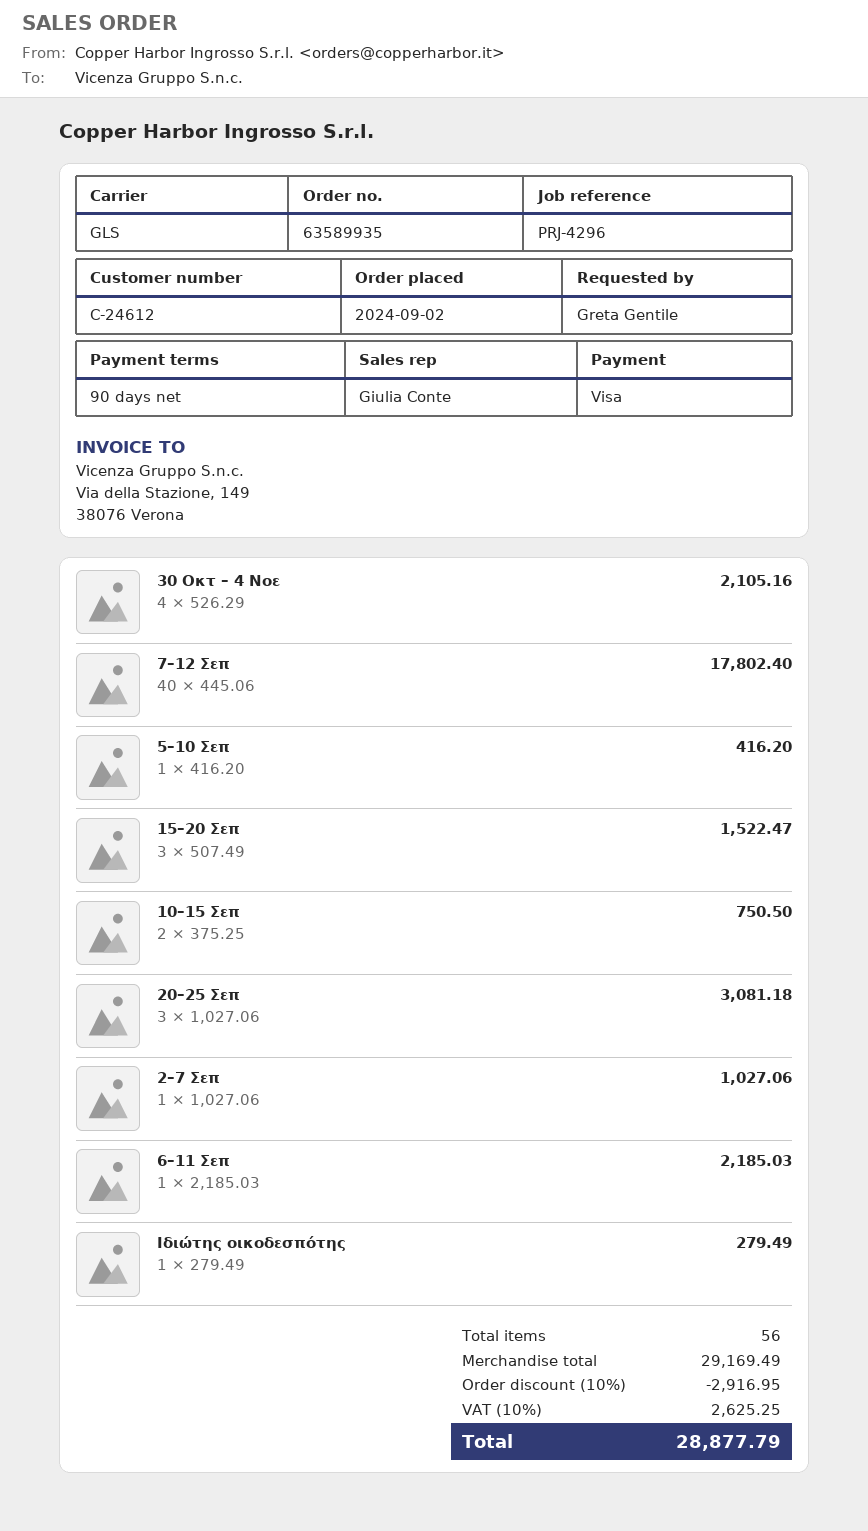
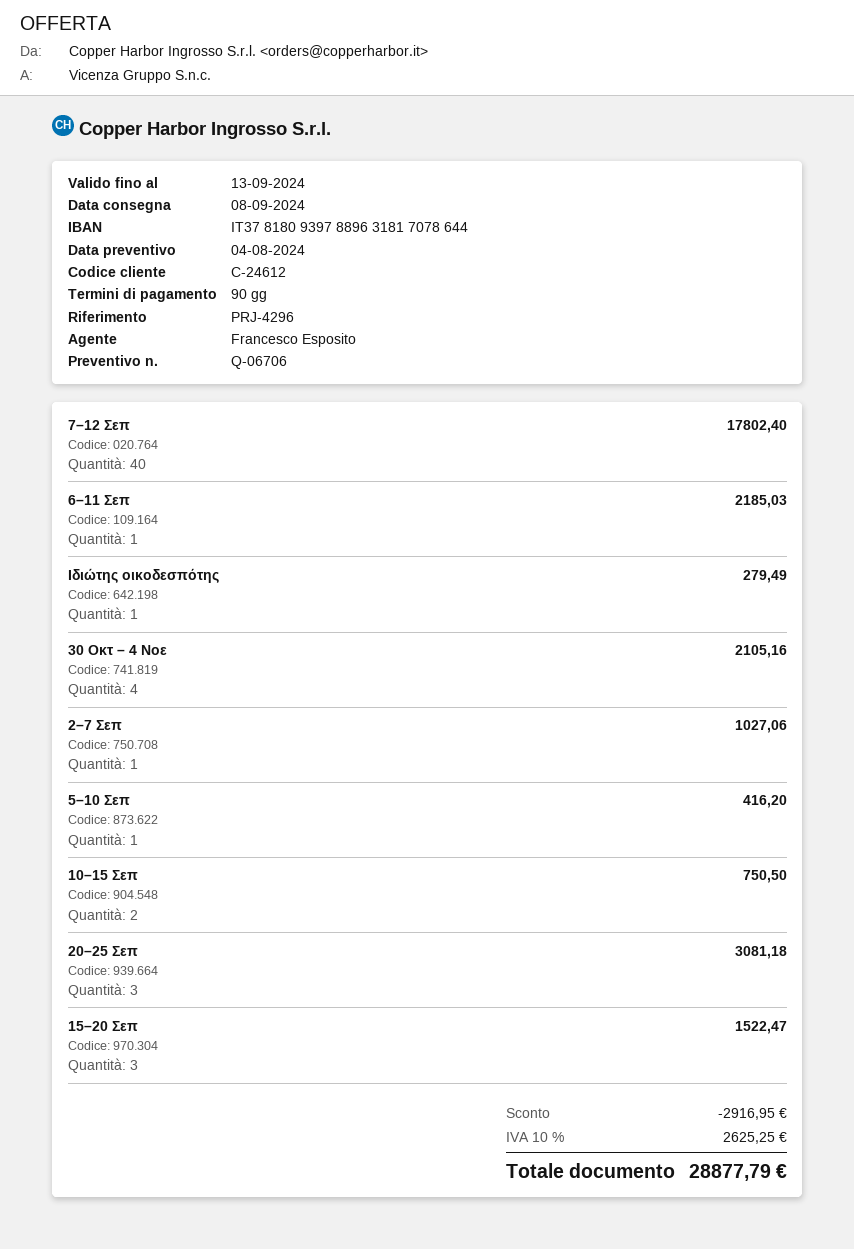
sales rep: Giulia Conte -> Francesco Esposito

